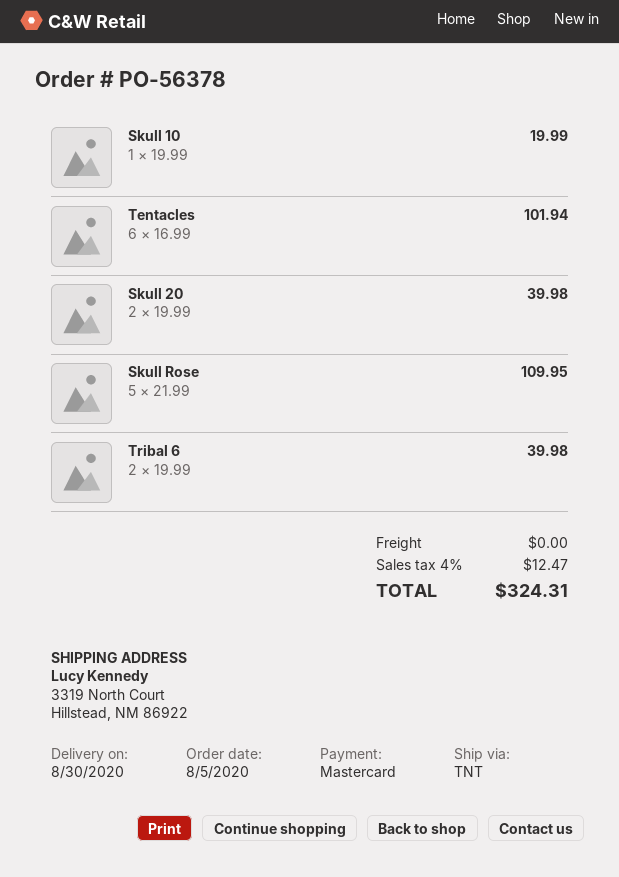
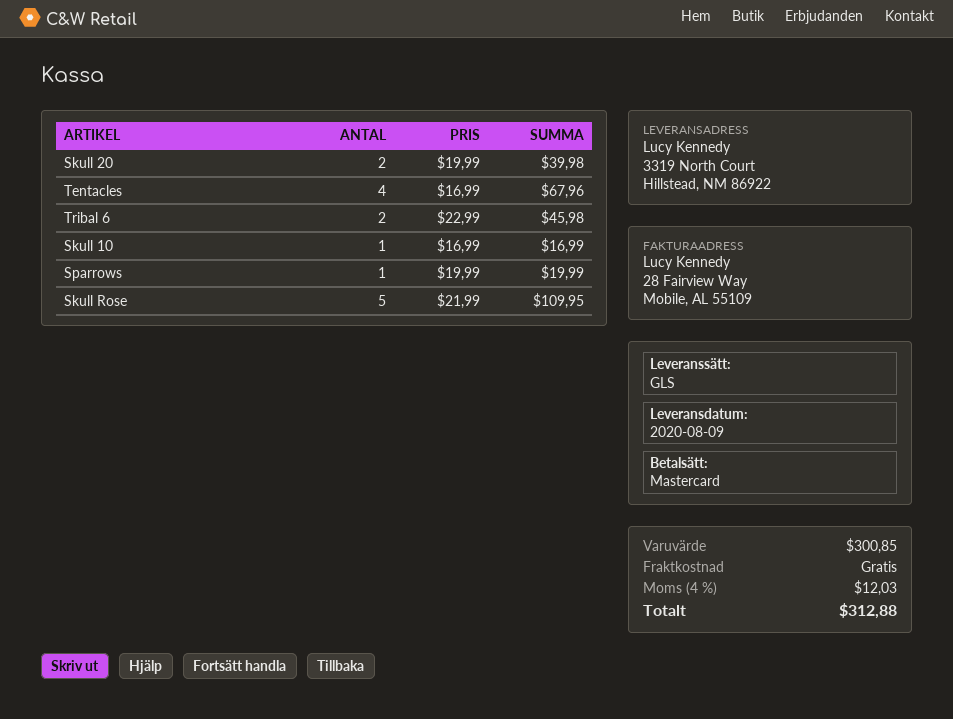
delivery date: 2020-08-30 -> 2020-08-09
shipping method: TNT -> GLS
Skull 10: 1 x 19.99 = 19.99 -> 1 x 16.99 = 16.99
Tentacles: 6 x 16.99 = 101.94 -> 4 x 16.99 = 67.96
Tribal 6: 2 x 19.99 = 39.98 -> 2 x 22.99 = 45.98
Sparrows: none -> 1 x 19.99 = 19.99
tax: 4% = 12.47 -> 4% = 12.03
total: 324.31 -> 312.88

